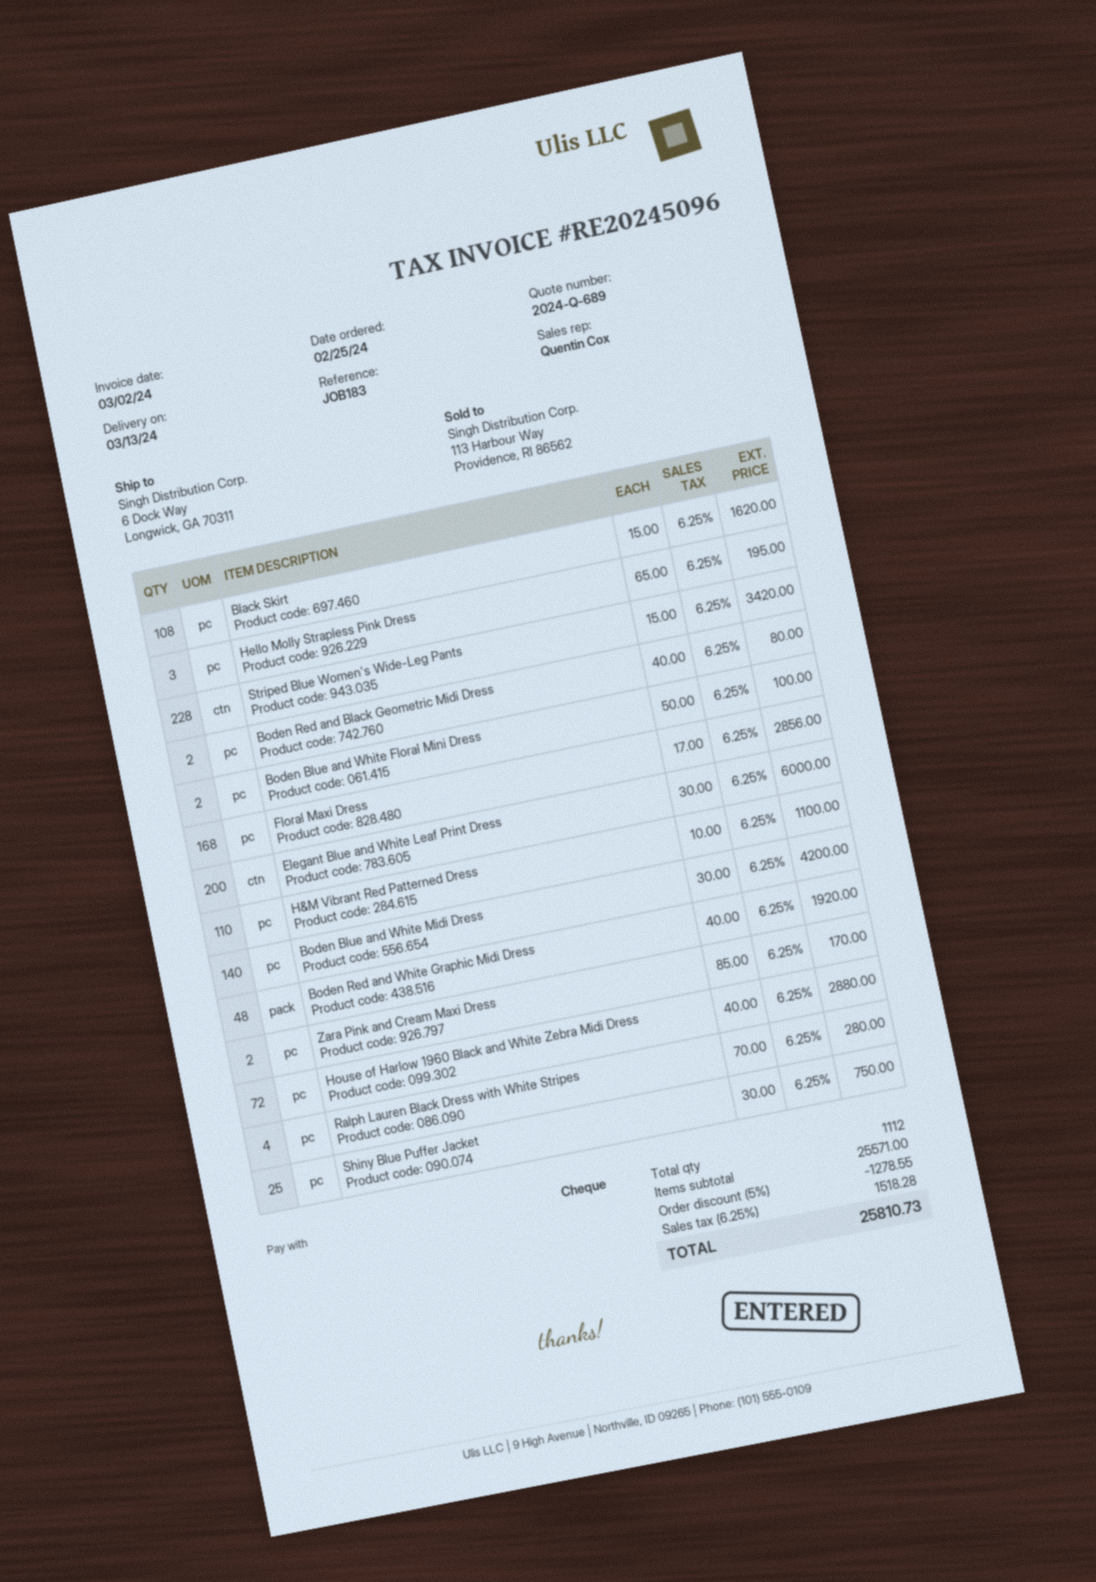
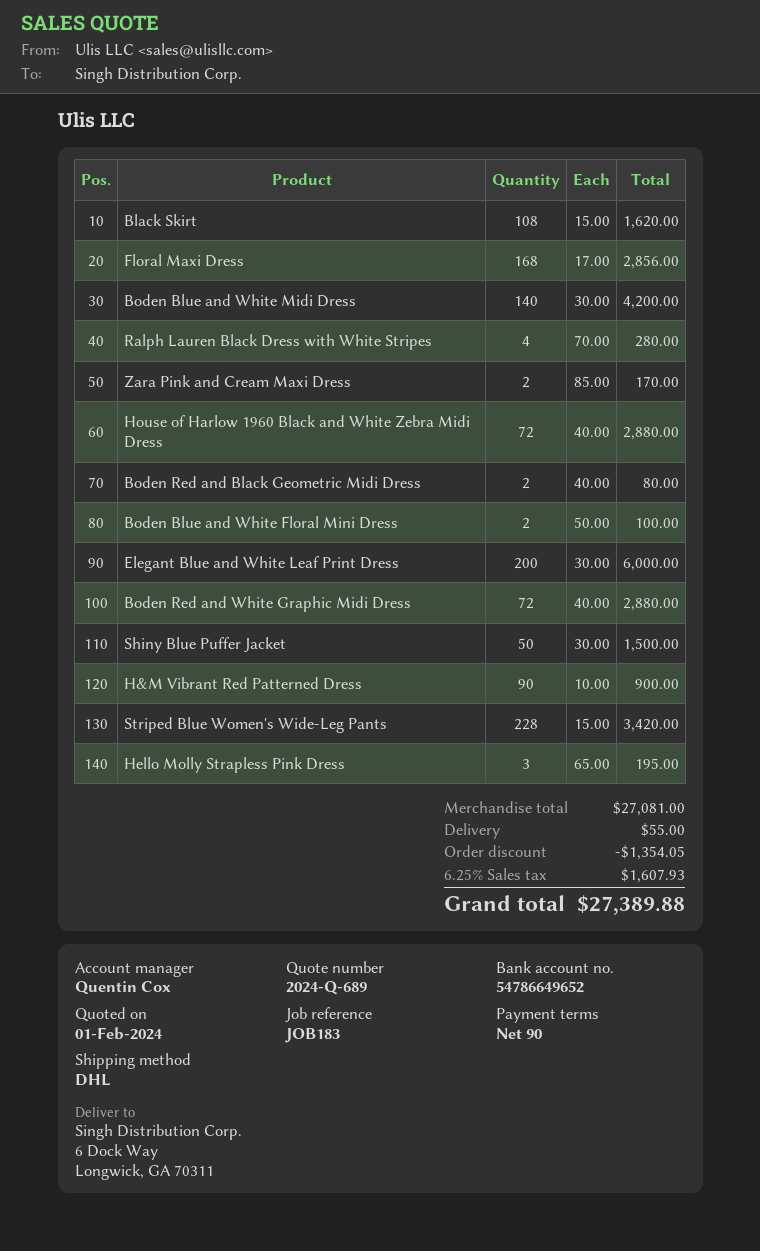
H&M Vibrant Red Patterned Dress: 110 x 10.00 = 1100.00 -> 90 x 10.00 = 900.00
Boden Red and White Graphic Midi Dress: 48 x 40.00 = 1920.00 -> 72 x 40.00 = 2880.00
Shiny Blue Puffer Jacket: 25 x 30.00 = 750.00 -> 50 x 30.00 = 1500.00
subtotal: 25571.00 -> 27081.00
discount: 1278.55 -> 1354.05
shipping: none -> 55.00
tax: 6.25% = 1518.28 -> 6.25% = 1607.93
total: 25810.73 -> 27389.88

